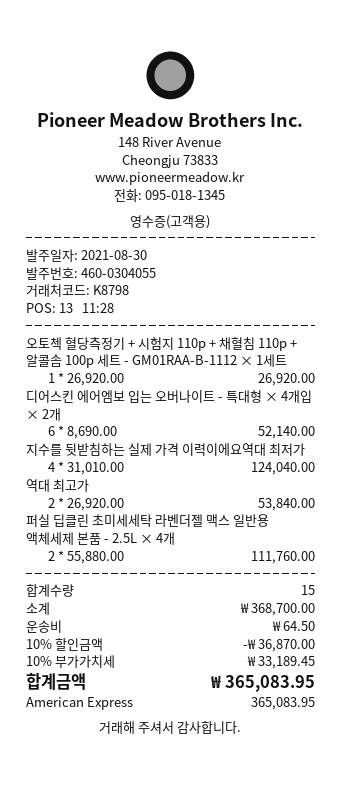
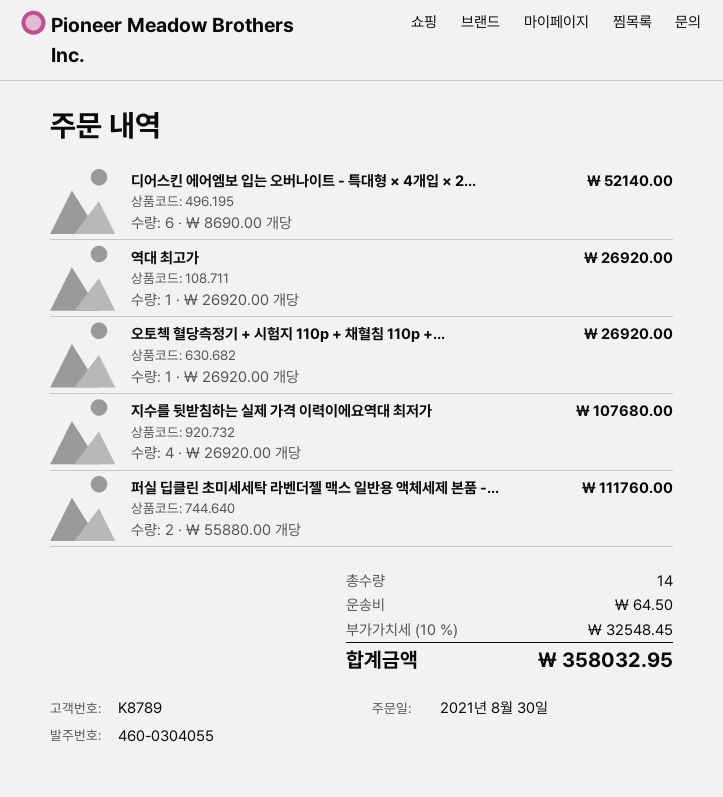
customer number: K8798 -> K8789
지수를 뒷받침하는 실제 가격 이력이에요역대 최저가: 4 x 31010.00 = 124040.00 -> 4 x 26920.00 = 107680.00
역대 최고가: 2 x 26920.00 = 53840.00 -> 1 x 26920.00 = 26920.00
total quantity: 15 -> 14
discount: 10% = 36870.00 -> none
tax: 10% = 33189.45 -> 10% = 32548.45
total: 365083.95 -> 358032.95

